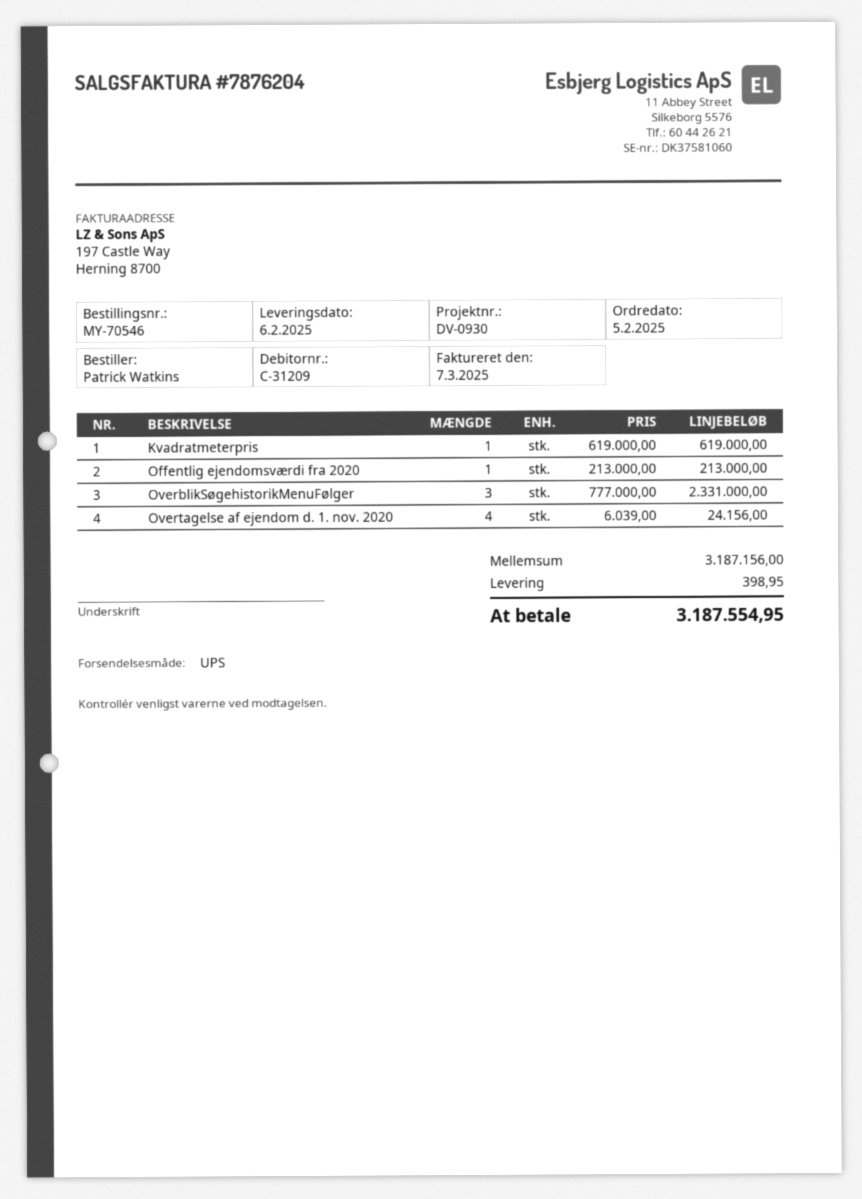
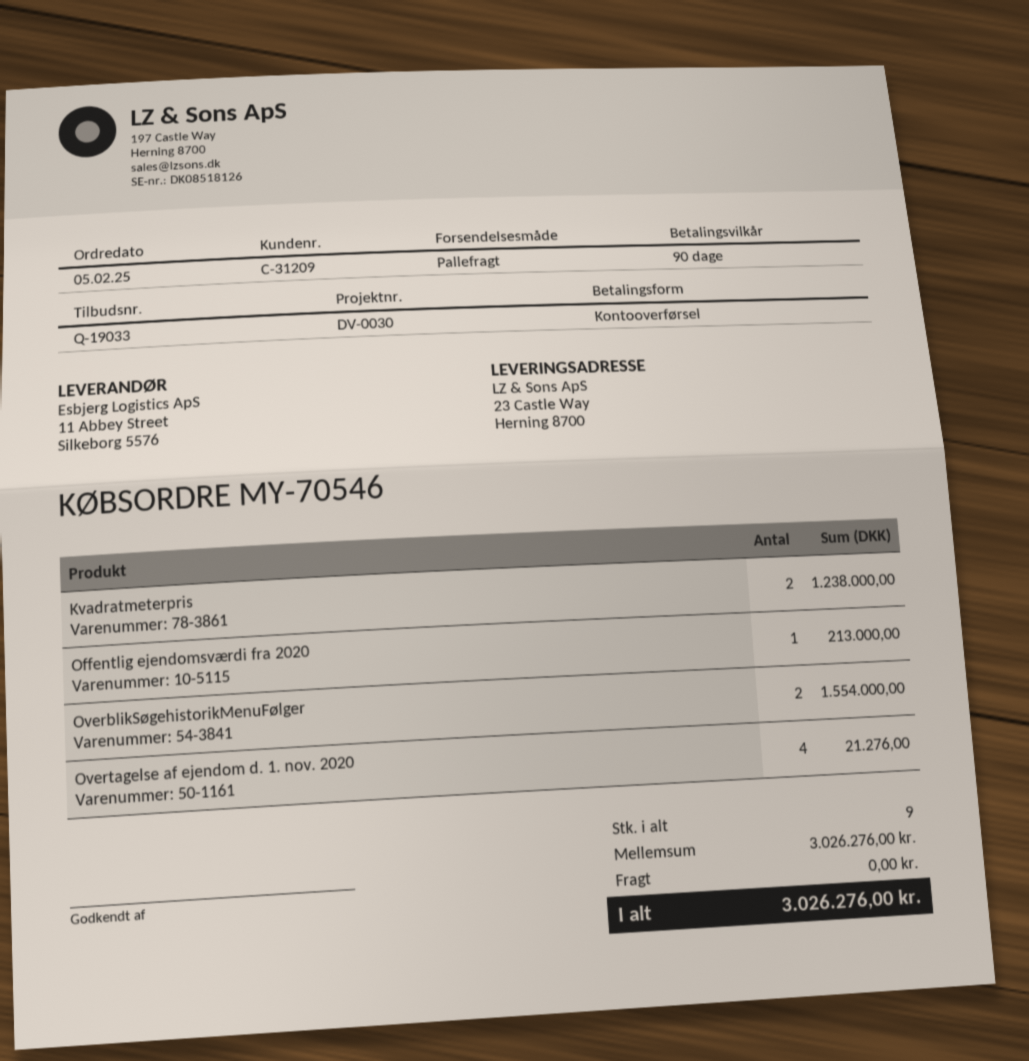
reference: DV-0930 -> DV-0030
shipping method: UPS -> pallet freight
Kvadratmeterpris: 1 for 619000.00 -> 2 for 1238000.00
OverblikSøgehistorikMenuFølger: 3 for 2331000.00 -> 2 for 1554000.00
Overtagelse af ejendom d. 1. nov. 2020: 4 for 24156.00 -> 4 for 21276.00
subtotal: 3187156.00 -> 3026276.00
shipping: 398.95 -> 0.00
total: 3187554.95 -> 3026276.00

